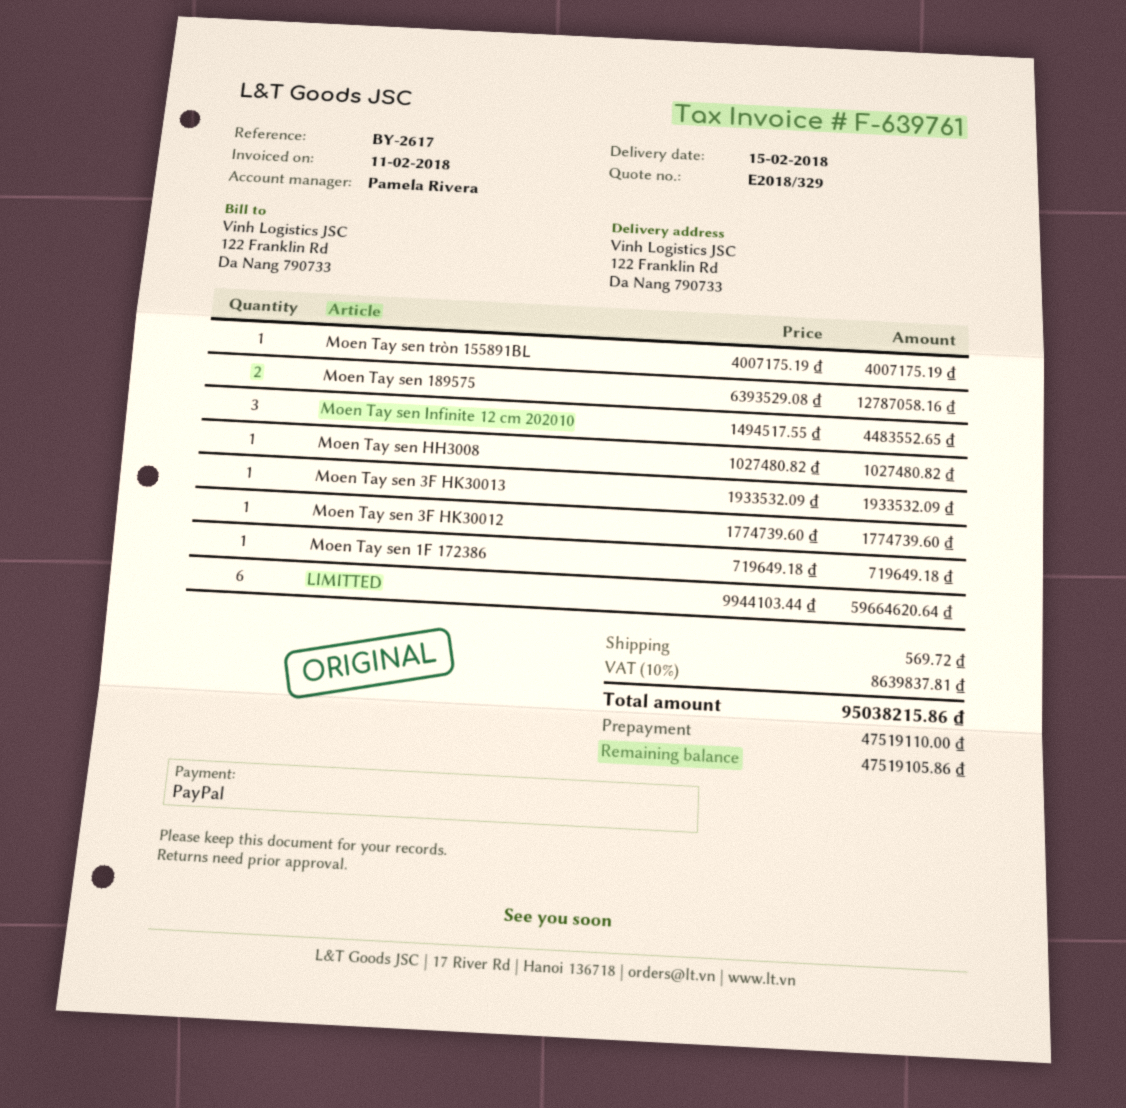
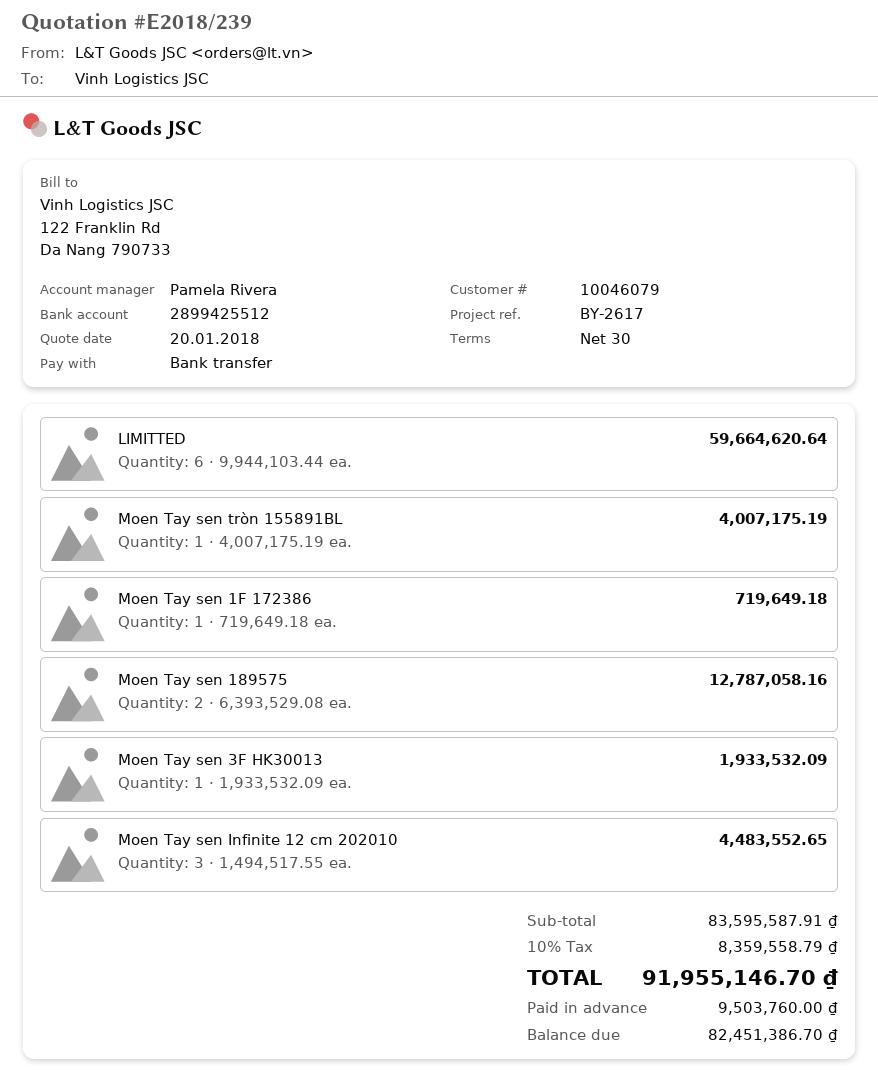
quote number: E2018/329 -> E2018/239
payment method: PayPal -> bank transfer
Moen Tay sen HH3008: 1 x 1027480.82 = 1027480.82 -> none
Moen Tay sen 3F HK30012: 1 x 1774739.60 = 1774739.60 -> none
shipping: 569.72 -> none
tax: 10% = 8639837.81 -> 10% = 8359558.79
total: 95038215.86 -> 91955146.70
deposit: 47519110.00 -> 9503760.00
balance: 47519105.86 -> 82451386.70

